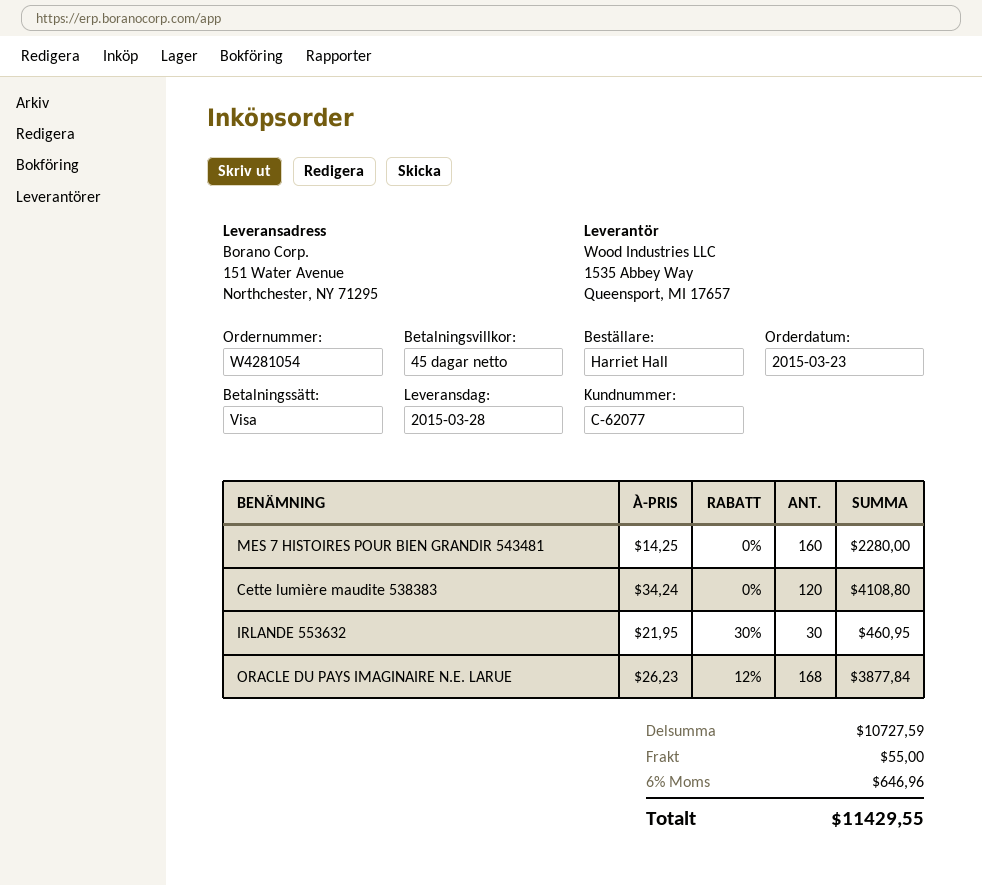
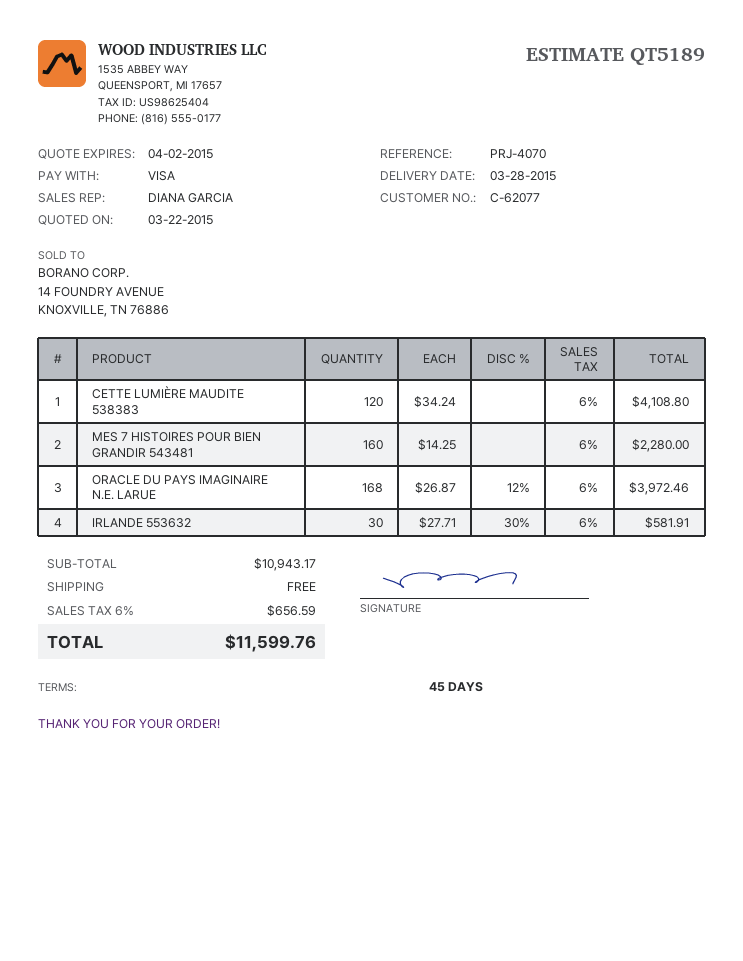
IRLANDE 553632: 30 x 21.95 - 30% = 460.95 -> 30 x 27.71 - 30% = 581.91
ORACLE DU PAYS IMAGINAIRE N.E. LARUE: 168 x 26.23 - 12% = 3877.84 -> 168 x 26.87 - 12% = 3972.46
subtotal: 10727.59 -> 10943.17
shipping: 55.00 -> 0.00
tax: 6% = 646.96 -> 6% = 656.59
total: 11429.55 -> 11599.76

